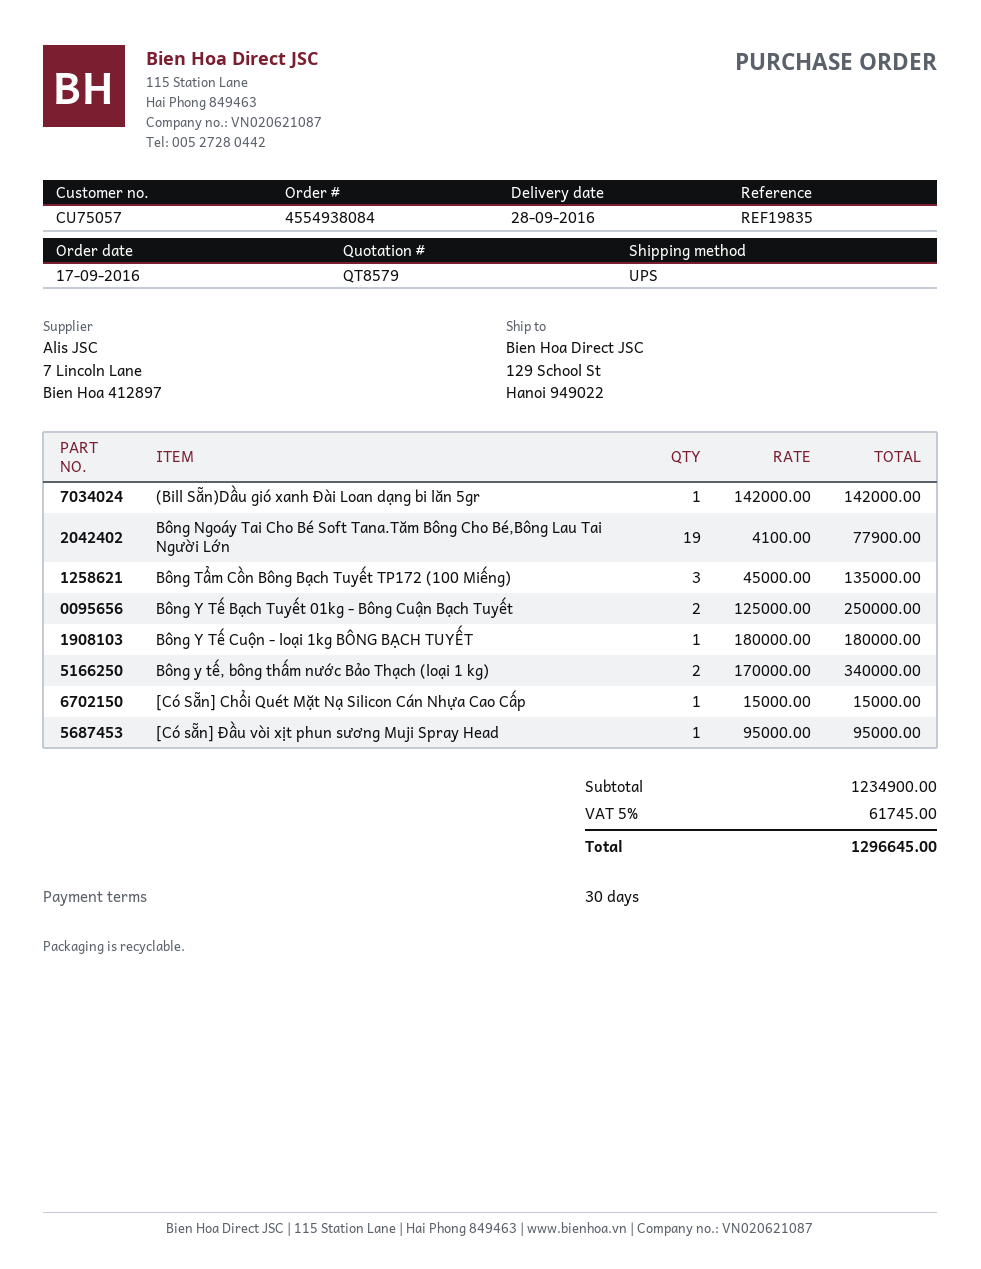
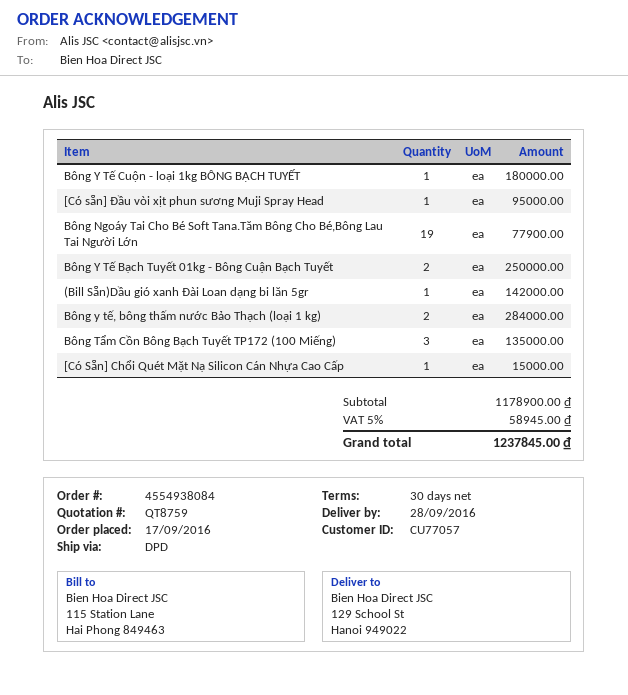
quote number: QT8579 -> QT8759
customer number: CU75057 -> CU77057
shipping method: UPS -> DPD
Bông y tế, bông thấm nước Bảo Thạch (loại 1 kg): 2 for 340000.00 -> 2 for 284000.00
subtotal: 1234900.00 -> 1178900.00
tax: 5% = 61745.00 -> 5% = 58945.00
total: 1296645.00 -> 1237845.00

